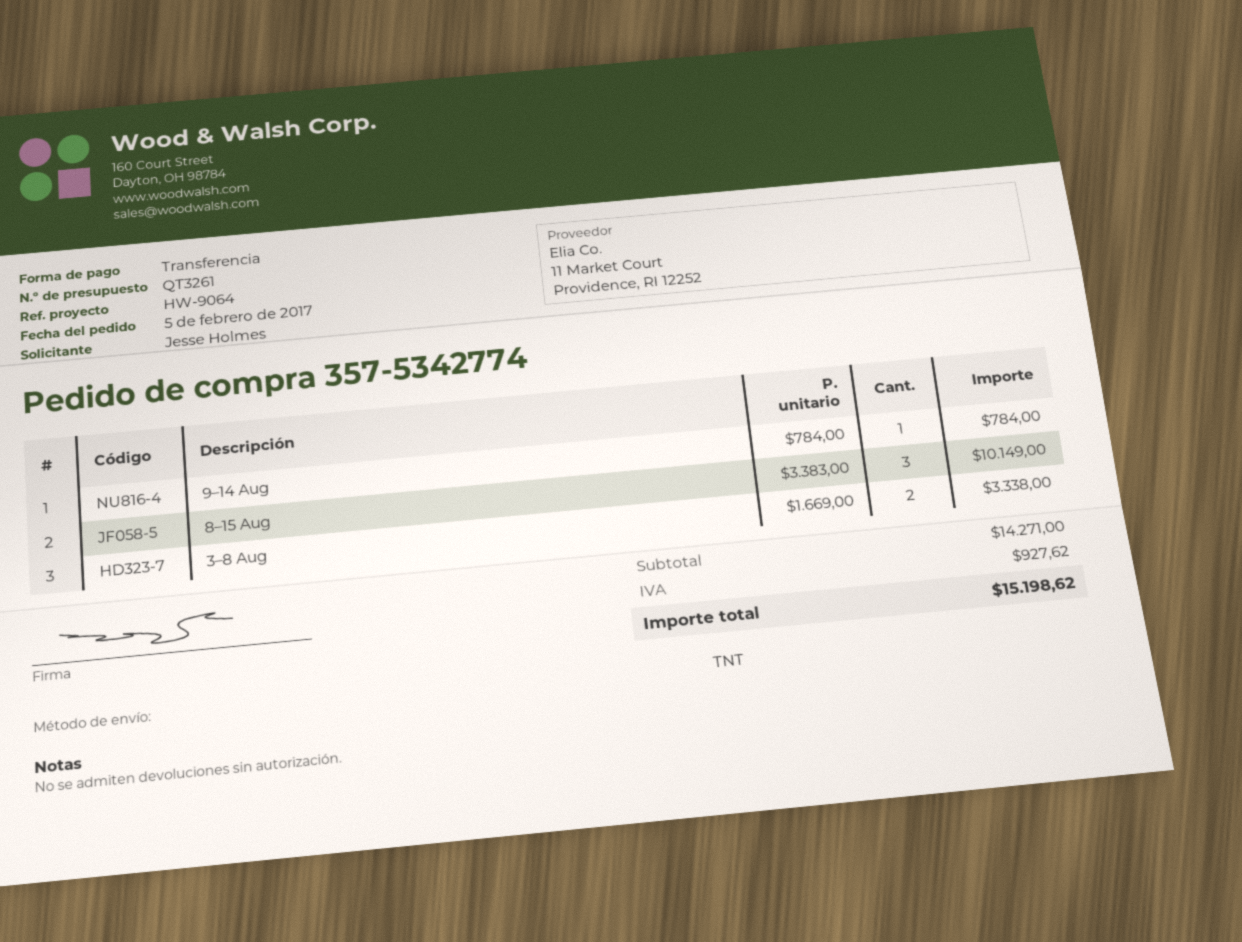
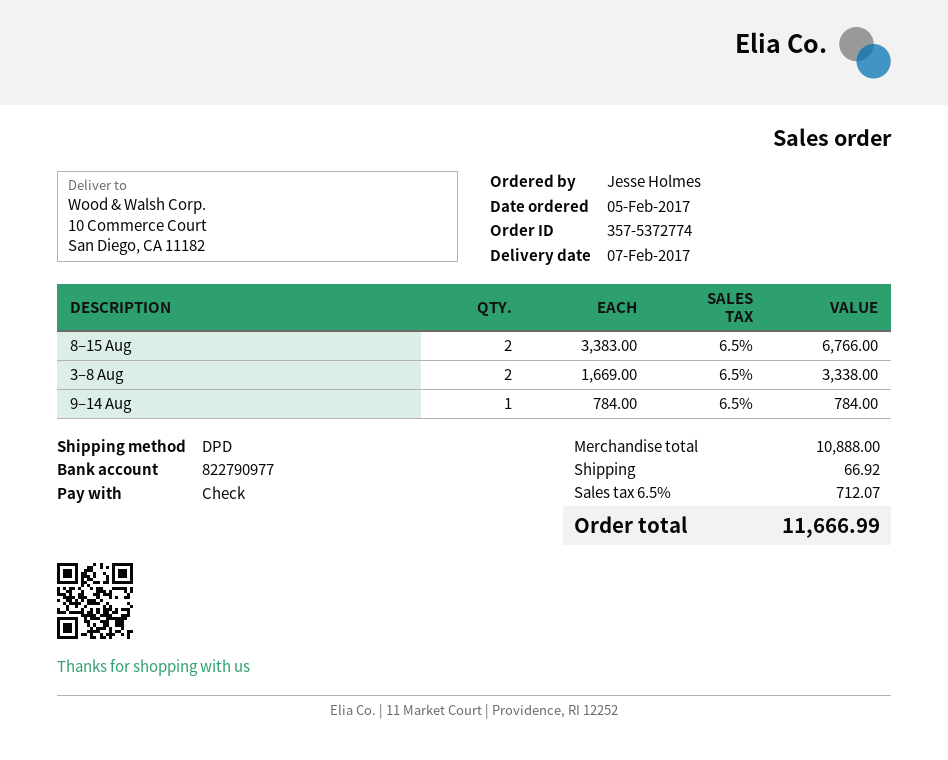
order number: 357-5342774 -> 357-5372774
payment method: bank transfer -> cheque
shipping method: TNT -> DPD
8–15 Aug: 3 x 3383.00 = 10149.00 -> 2 x 3383.00 = 6766.00
subtotal: 14271.00 -> 10888.00
shipping: none -> 66.92
tax: 927.62 -> 712.07
total: 15198.62 -> 11666.99

